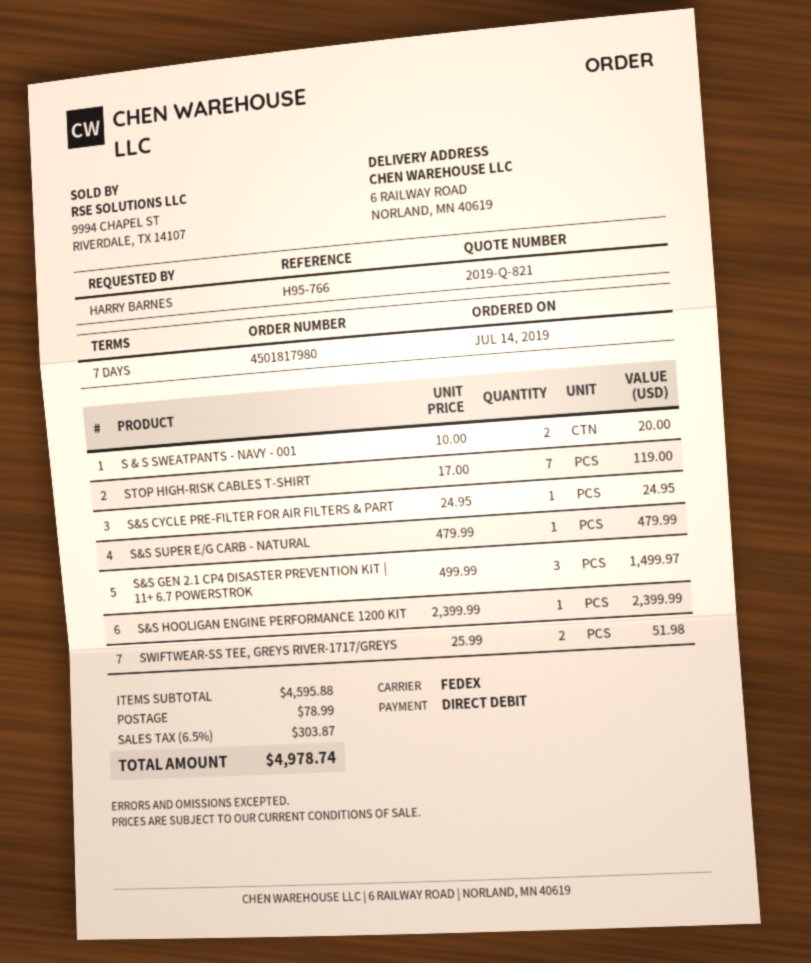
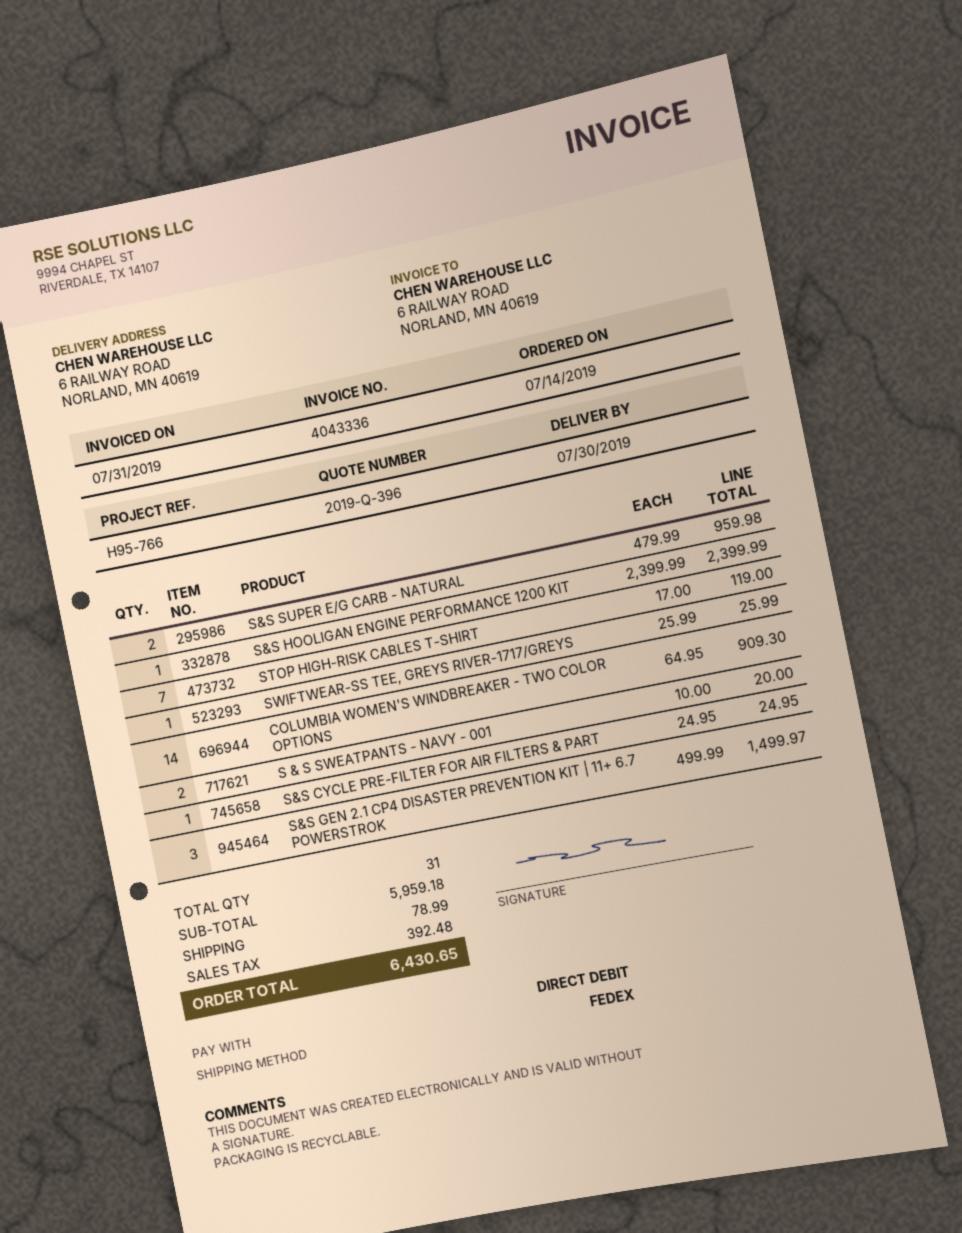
quote number: 2019-Q-821 -> 2019-Q-396
S&S SUPER E/G CARB - NATURAL: 1 x 479.99 = 479.99 -> 2 x 479.99 = 959.98
SWIFTWEAR-SS TEE, GREYS RIVER-1717/GREYS: 2 x 25.99 = 51.98 -> 1 x 25.99 = 25.99
COLUMBIA WOMEN'S WINDBREAKER - TWO COLOR OPTIONS: none -> 14 x 64.95 = 909.30
subtotal: 4595.88 -> 5959.18
tax: 303.87 -> 392.48
total: 4978.74 -> 6430.65

